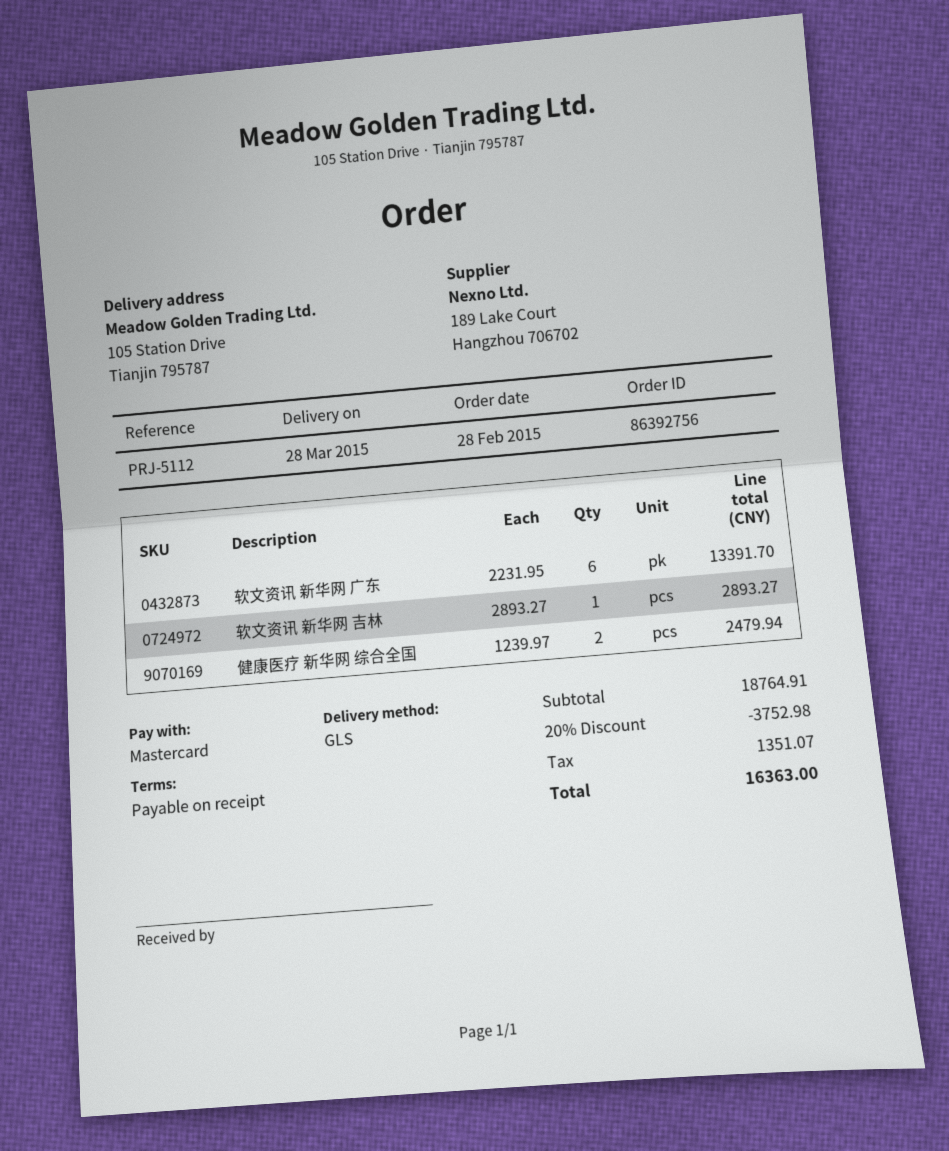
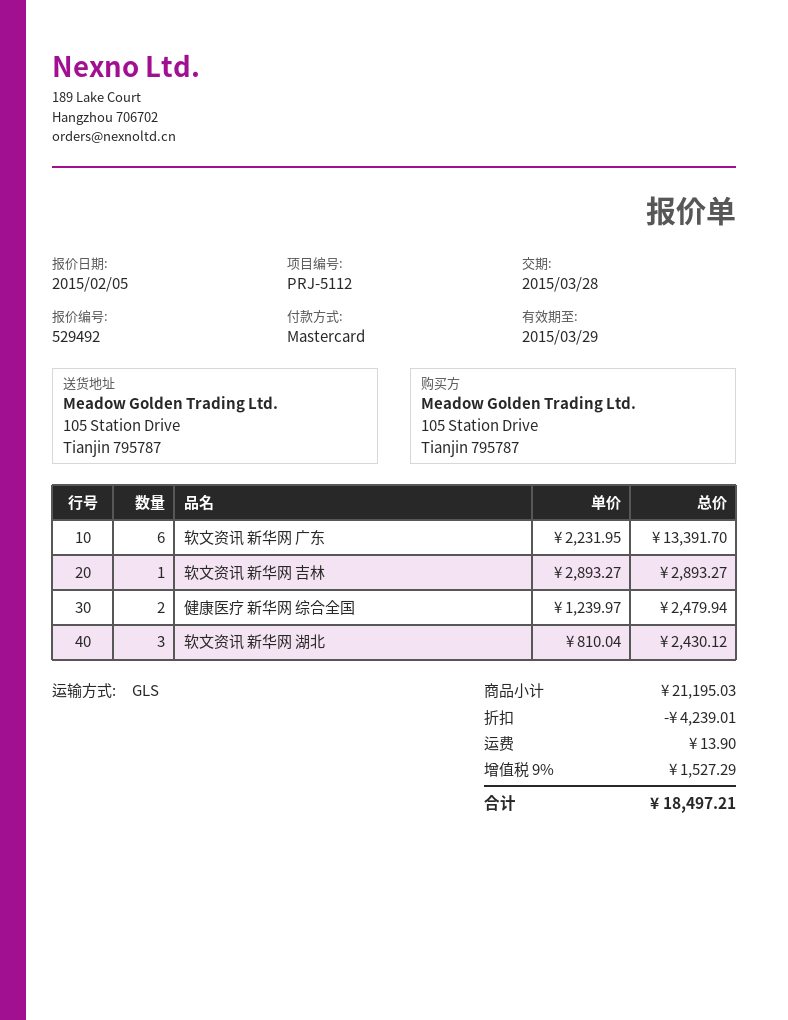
软文资讯 新华网 湖北: none -> 3 x 810.04 = 2430.12
subtotal: 18764.91 -> 21195.03
discount: 3752.98 -> 4239.01
shipping: none -> 13.90
tax: 1351.07 -> 1527.29
total: 16363.00 -> 18497.21

